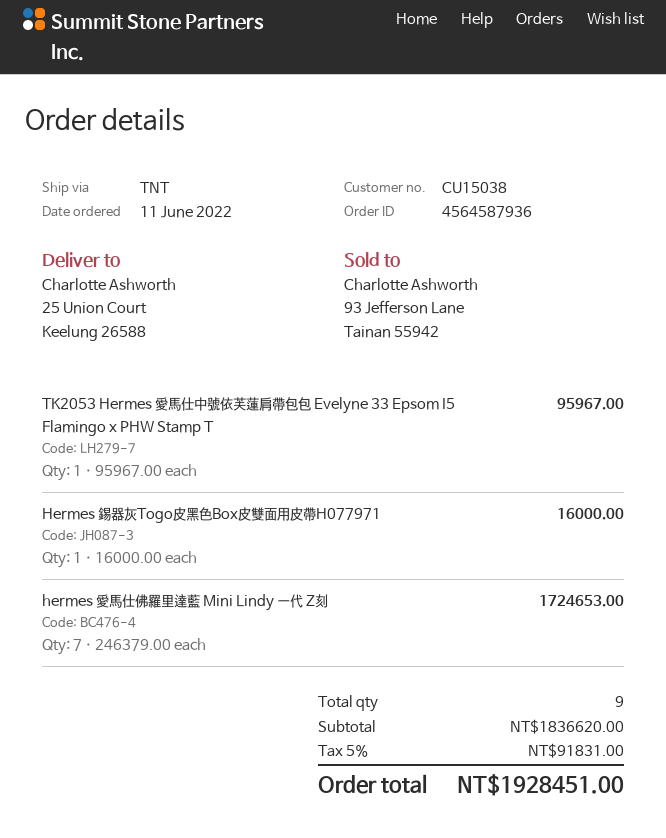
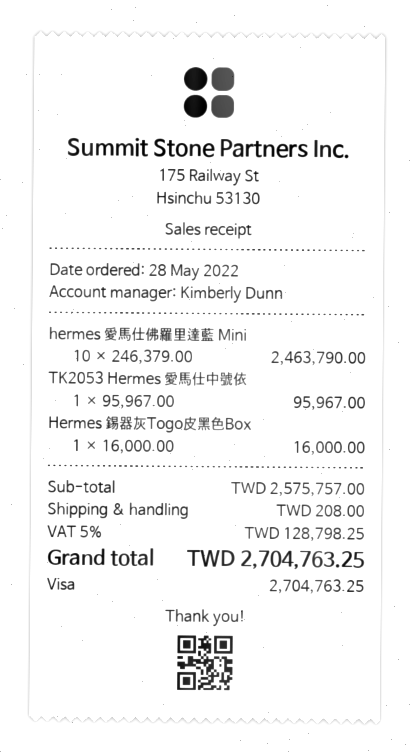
order date: 2022-06-11 -> 2022-05-28
hermes 愛馬仕佛羅里達藍 Mini Lindy 一代 Z刻: 7 x 246379.00 = 1724653.00 -> 10 x 246379.00 = 2463790.00
subtotal: 1836620.00 -> 2575757.00
shipping: none -> 208.00
tax: 5% = 91831.00 -> 5% = 128798.25
total: 1928451.00 -> 2704763.25

